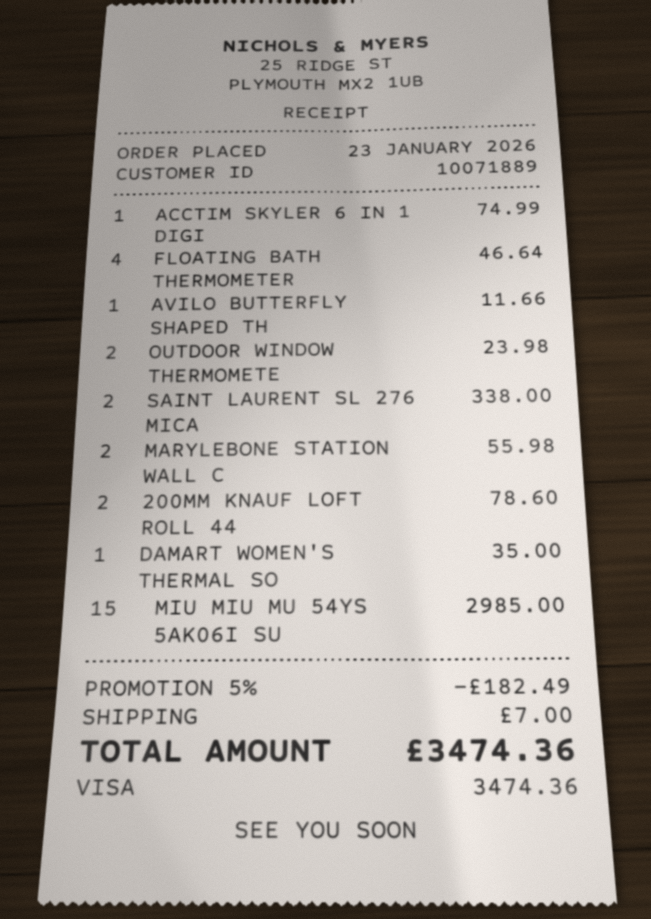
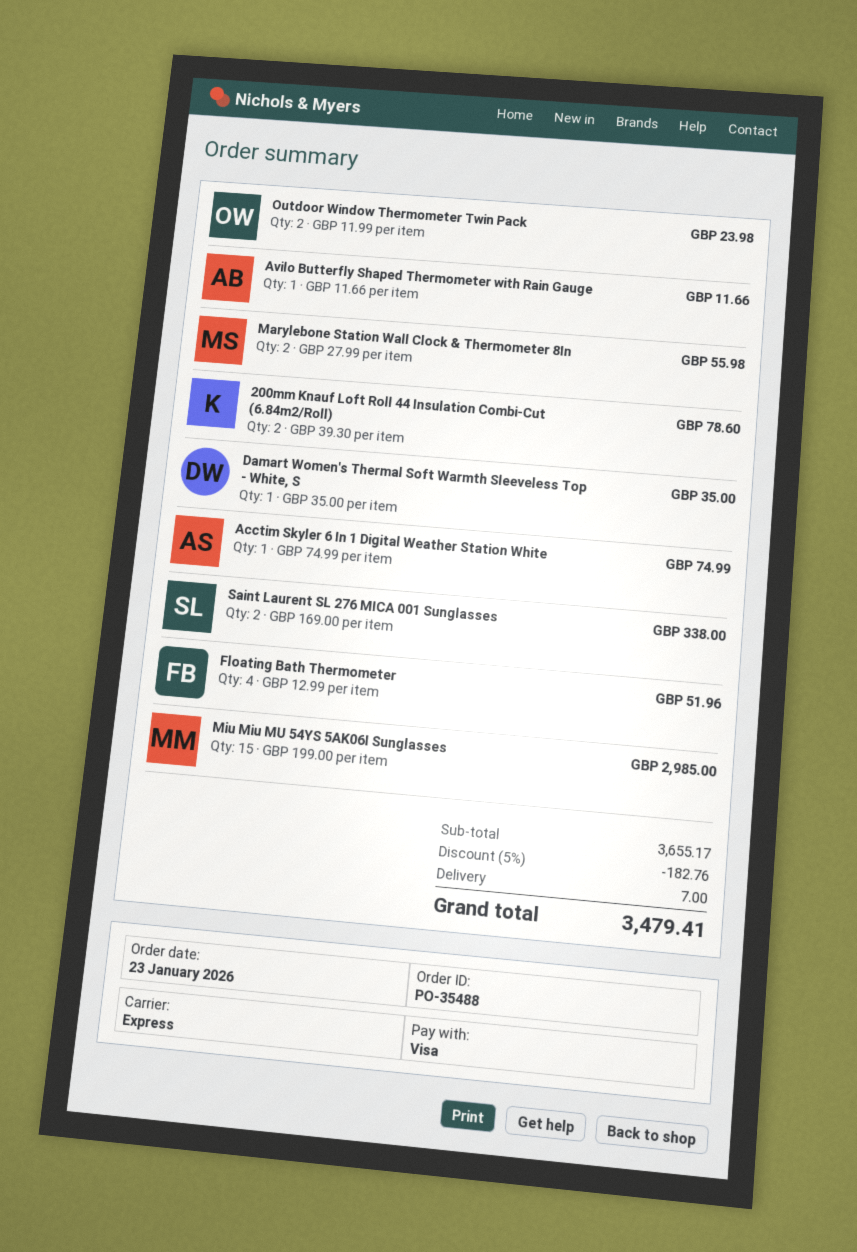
FLOATING BATH THERMOMETER: 4 for 46.64 -> 4 for 51.96
discount: 5% = 182.49 -> 5% = 182.76
total: 3474.36 -> 3479.41

